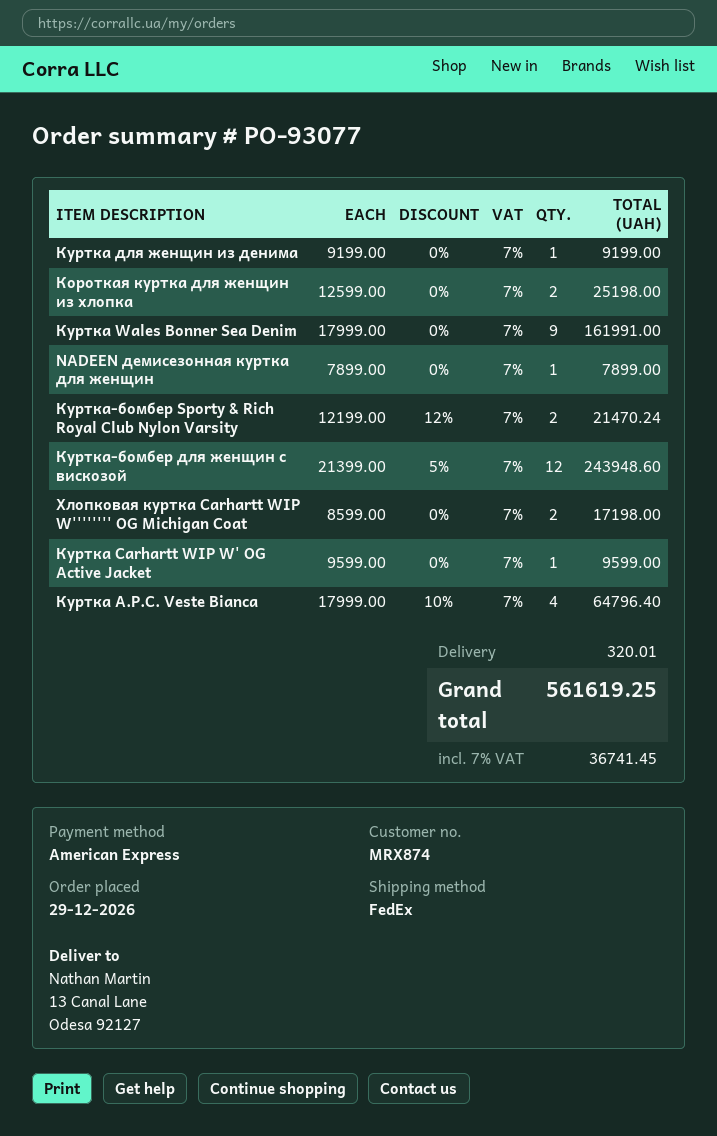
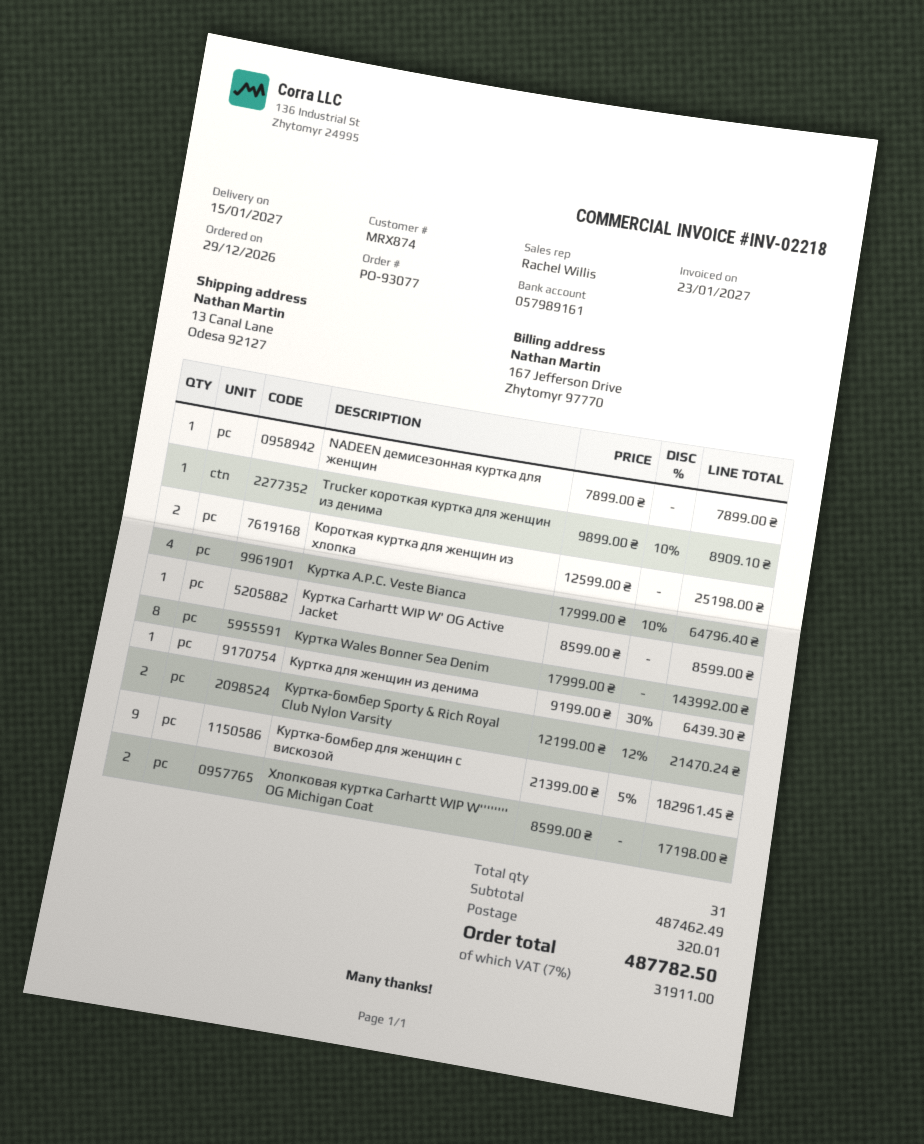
Куртка для женщин из денима: 1 x 9199.00 = 9199.00 -> 1 x 9199.00 - 30% = 6439.30
Куртка Wales Bonner Sea Denim: 9 x 17999.00 = 161991.00 -> 8 x 17999.00 = 143992.00
Куртка-бомбер для женщин с вискозой: 12 x 21399.00 - 5% = 243948.60 -> 9 x 21399.00 - 5% = 182961.45
Куртка Carhartt WIP W' OG Active Jacket: 1 x 9599.00 = 9599.00 -> 1 x 8599.00 = 8599.00
Trucker короткая куртка для женщин из денима: none -> 1 x 9899.00 - 10% = 8909.10
tax: 7% = 36741.45 -> 7% = 31911.00
total: 561619.25 -> 487782.50

